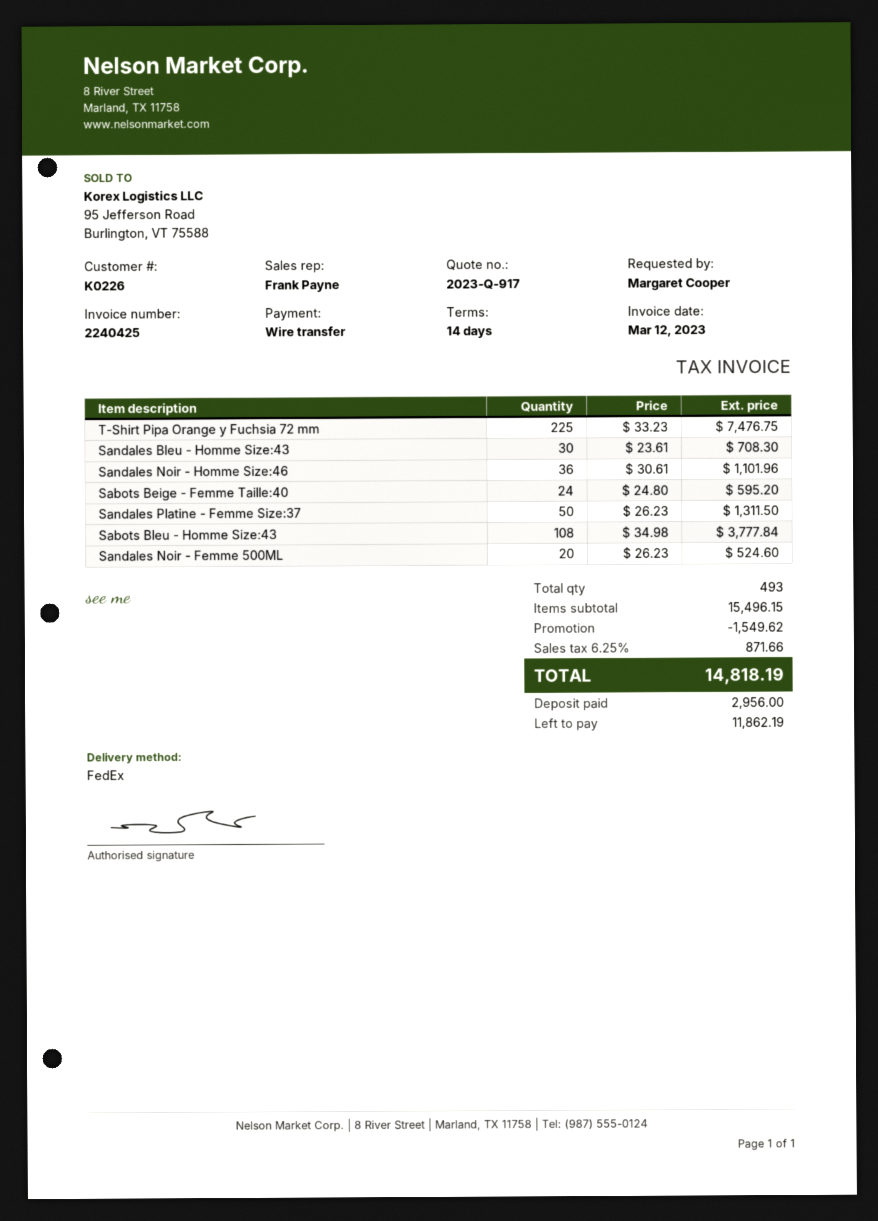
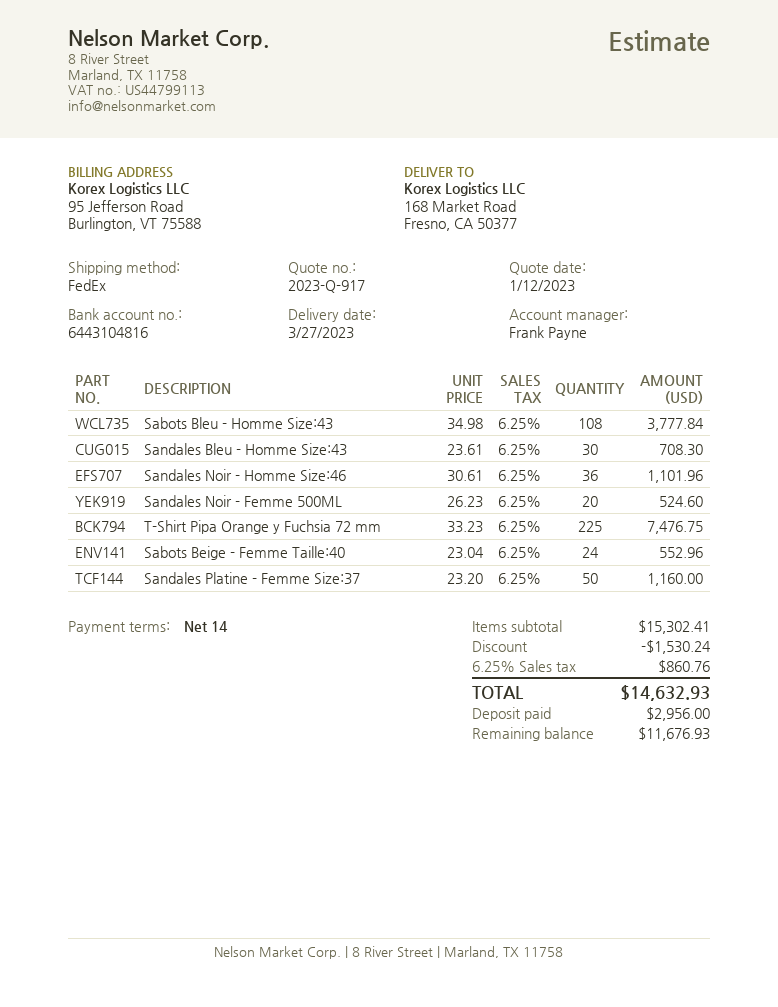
Sabots Beige - Femme Taille:40: 24 x 24.80 = 595.20 -> 24 x 23.04 = 552.96
Sandales Platine - Femme Size:37: 50 x 26.23 = 1311.50 -> 50 x 23.20 = 1160.00
subtotal: 15496.15 -> 15302.41
discount: 1549.62 -> 1530.24
tax: 6.25% = 871.66 -> 6.25% = 860.76
total: 14818.19 -> 14632.93
balance: 11862.19 -> 11676.93

